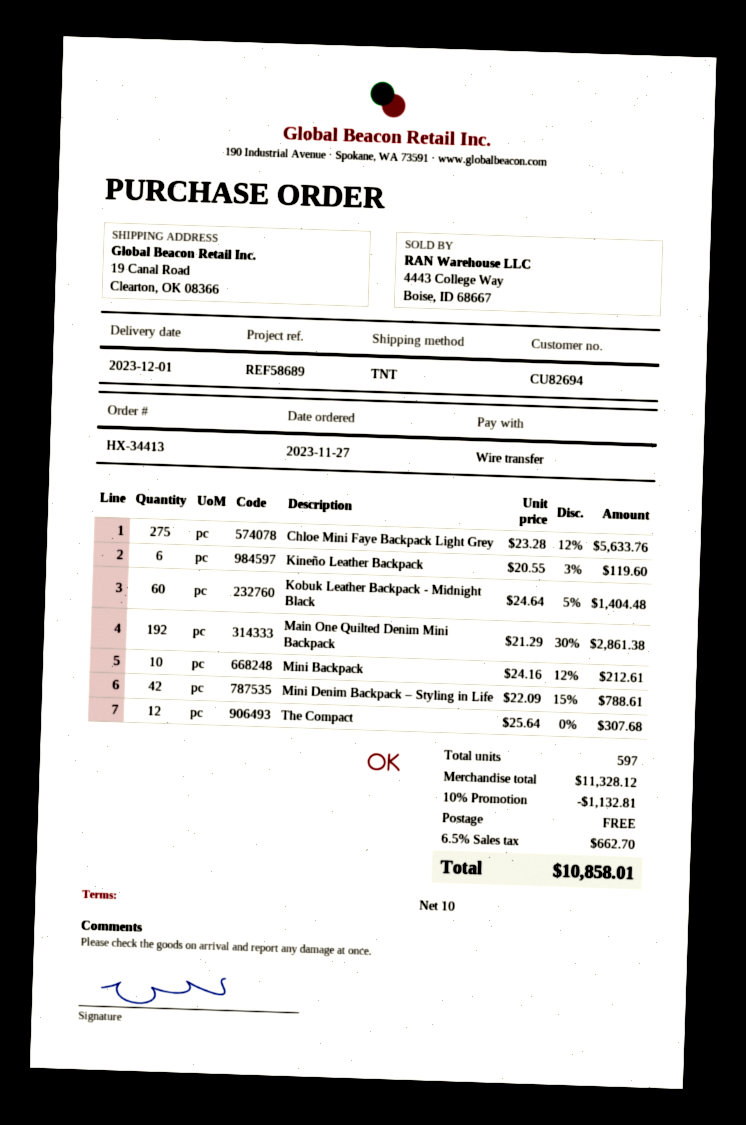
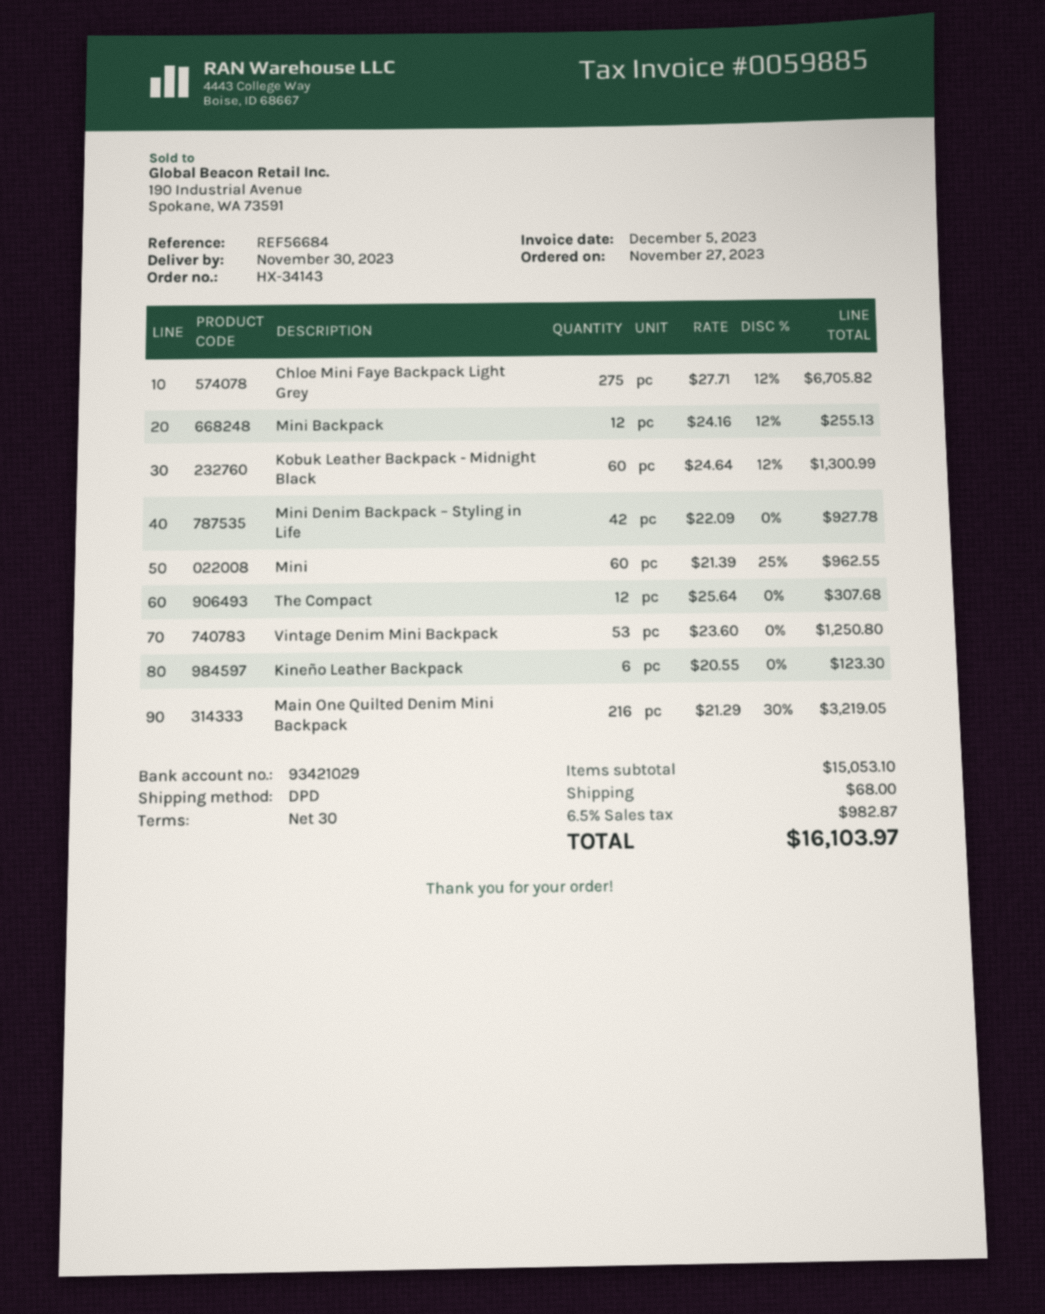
order number: HX-34413 -> HX-34143
delivery date: 2023-12-01 -> 2023-11-30
payment terms: 10 days -> 30 days
reference: REF58689 -> REF56684
shipping method: TNT -> DPD
Chloe Mini Faye Backpack Light Grey: 275 x 23.28 - 12% = 5633.76 -> 275 x 27.71 - 12% = 6705.82
Kineño Leather Backpack: 6 x 20.55 - 3% = 119.60 -> 6 x 20.55 = 123.30
Kobuk Leather Backpack - Midnight Black: 60 x 24.64 - 5% = 1404.48 -> 60 x 24.64 - 12% = 1300.99
Main One Quilted Denim Mini Backpack: 192 x 21.29 - 30% = 2861.38 -> 216 x 21.29 - 30% = 3219.05
Mini Backpack: 10 x 24.16 - 12% = 212.61 -> 12 x 24.16 - 12% = 255.13
Mini Denim Backpack – Styling in Life: 42 x 22.09 - 15% = 788.61 -> 42 x 22.09 = 927.78
Mini: none -> 60 x 21.39 - 25% = 962.55
Vintage Denim Mini Backpack: none -> 53 x 23.60 = 1250.80
subtotal: 11328.12 -> 15053.10
discount: 10% = 1132.81 -> none
shipping: 0.00 -> 68.00
tax: 6.5% = 662.70 -> 6.5% = 982.87
total: 10858.01 -> 16103.97

